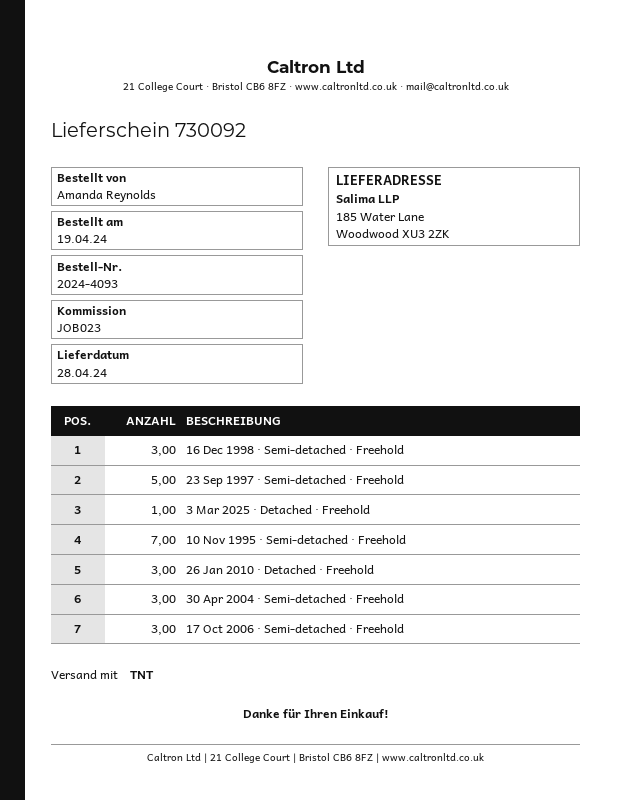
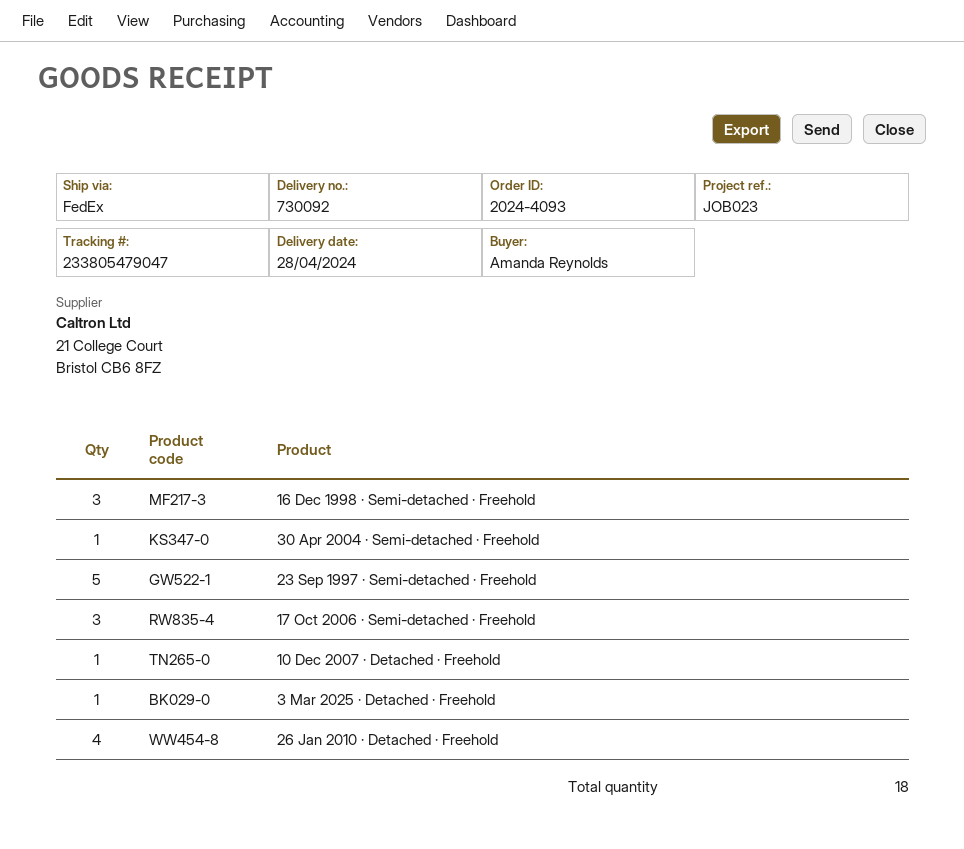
shipping method: TNT -> FedEx
10 Nov 1995 · Semi-detached · Freehold: 7 -> none
26 Jan 2010 · Detached · Freehold: 3 -> 4
30 Apr 2004 · Semi-detached · Freehold: 3 -> 1
10 Dec 2007 · Detached · Freehold: none -> 1

